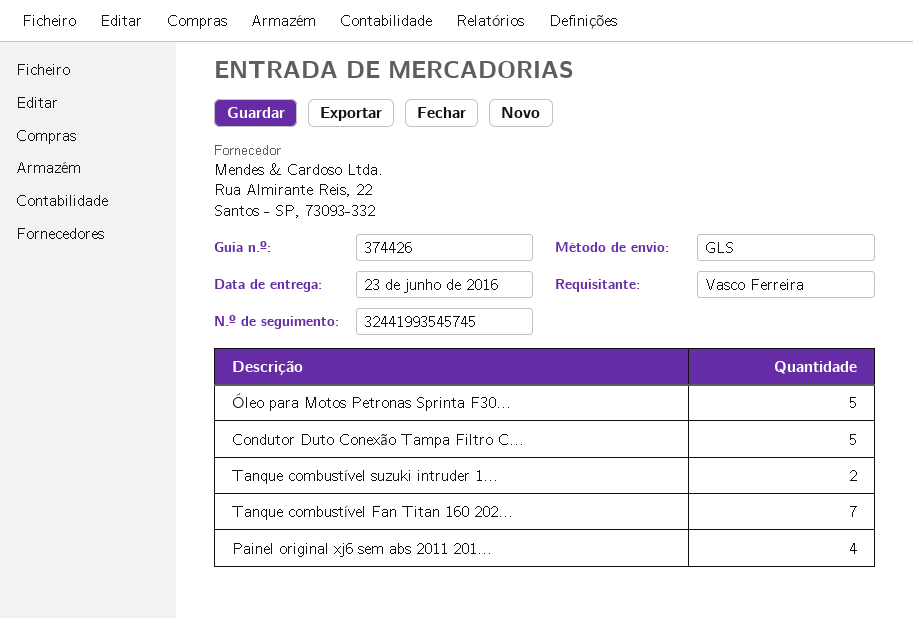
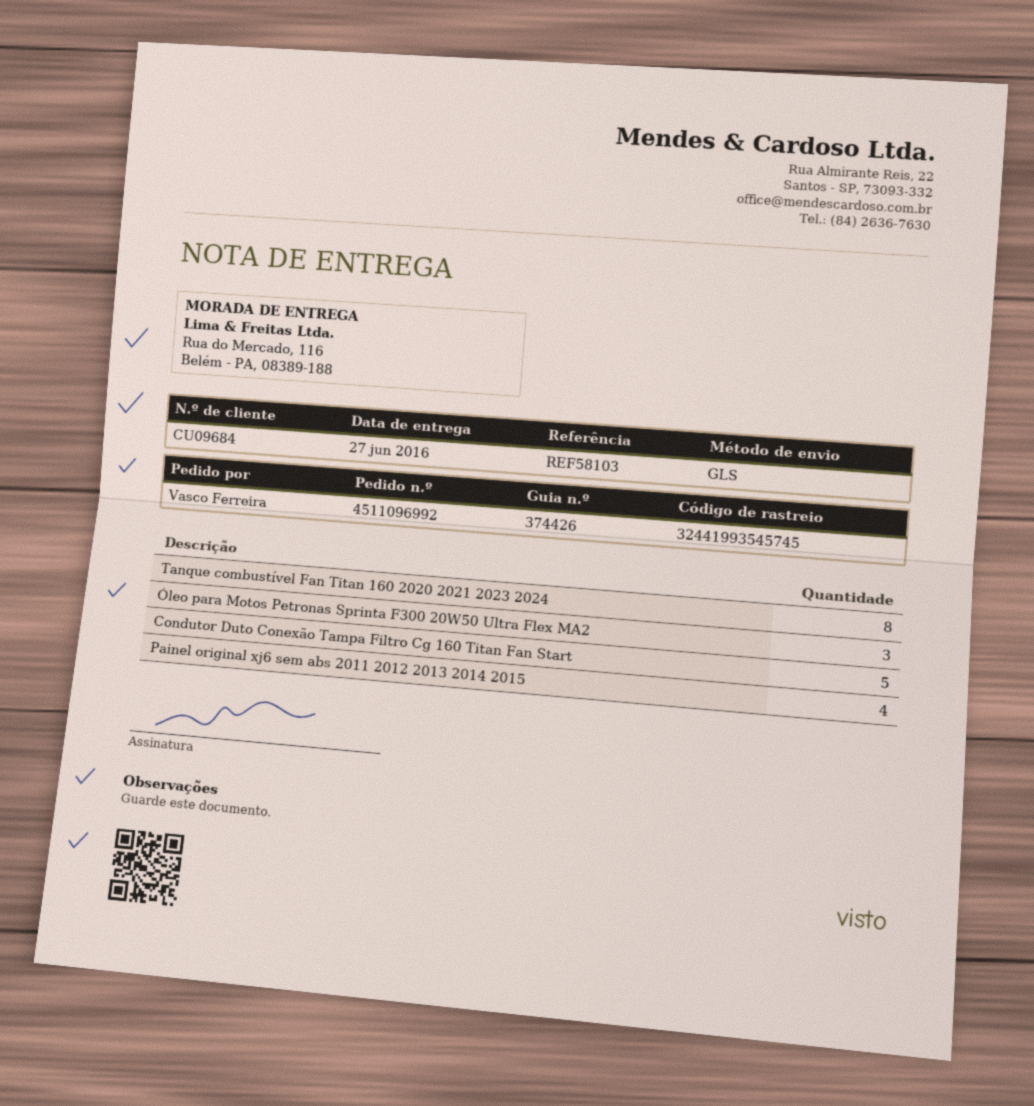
delivery date: 2016-06-23 -> 2016-06-27
Óleo para Motos Petronas Sprinta F30...: 5 -> 3
Tanque combustível suzuki intruder 1...: 2 -> none
Tanque combustível Fan Titan 160 202...: 7 -> 8

